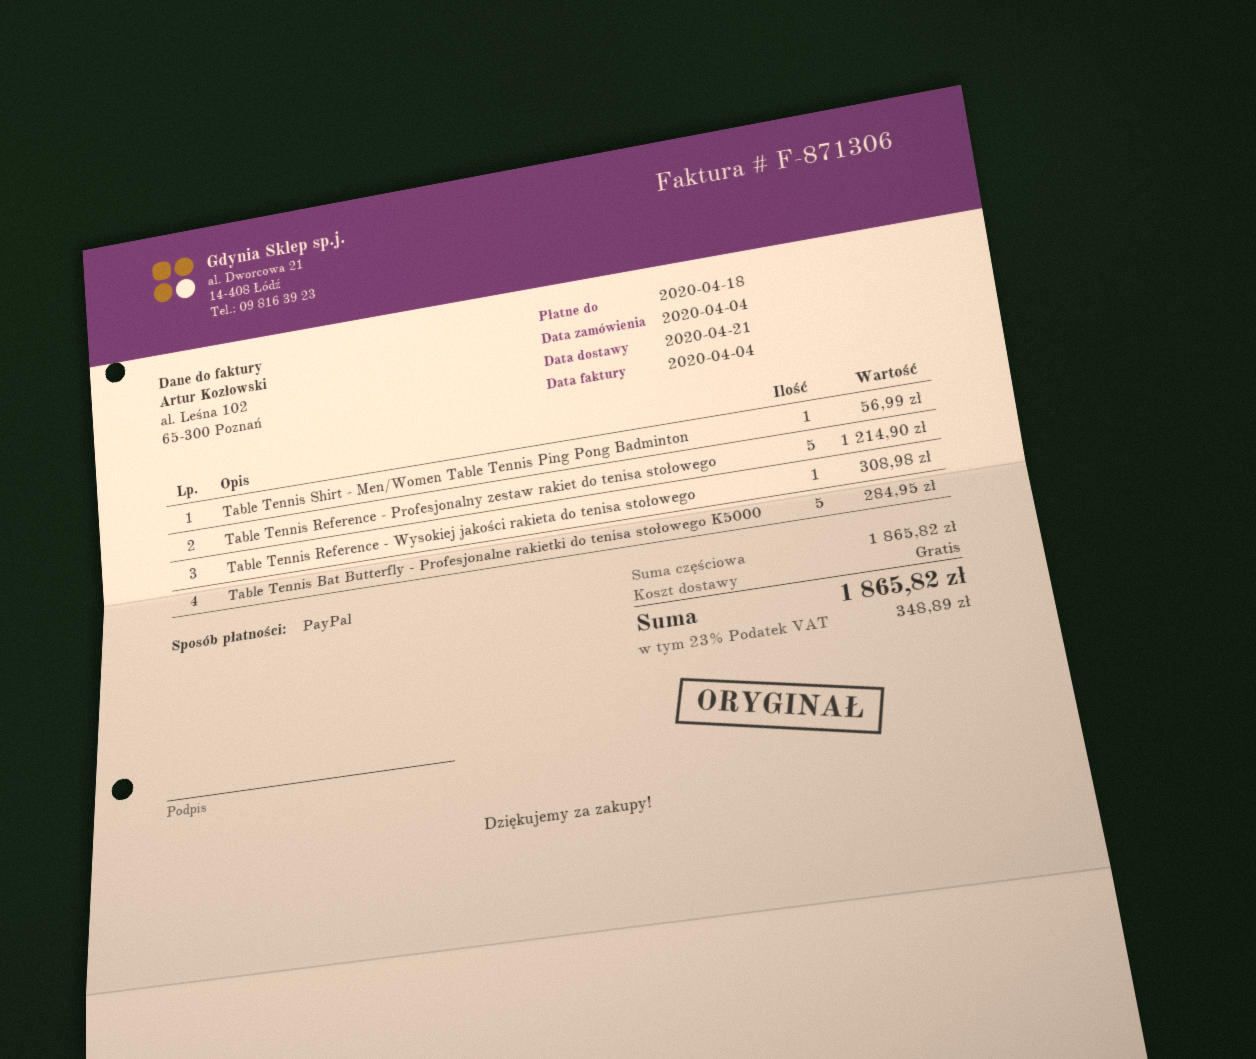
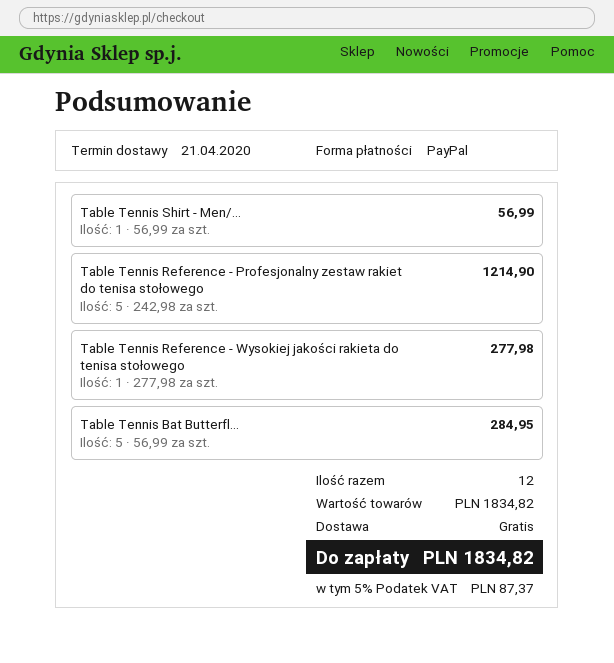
Table Tennis Reference - Wysokiej jakości rakieta do tenisa stołowego: 1 for 308.98 -> 1 for 277.98
subtotal: 1865.82 -> 1834.82
tax: 23% = 348.89 -> 5% = 87.37
total: 1865.82 -> 1834.82

